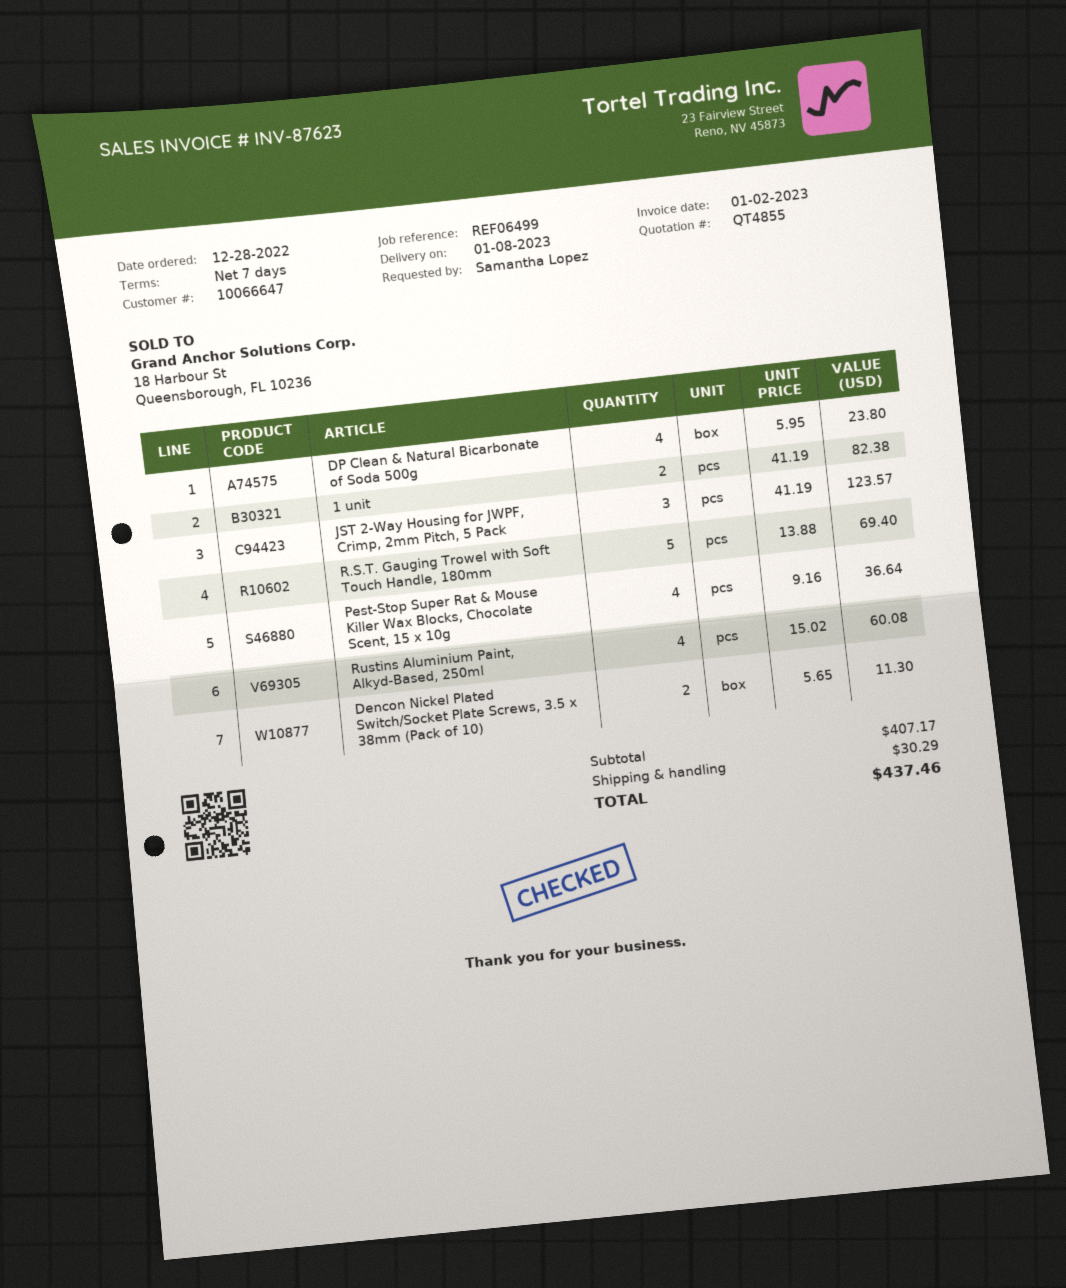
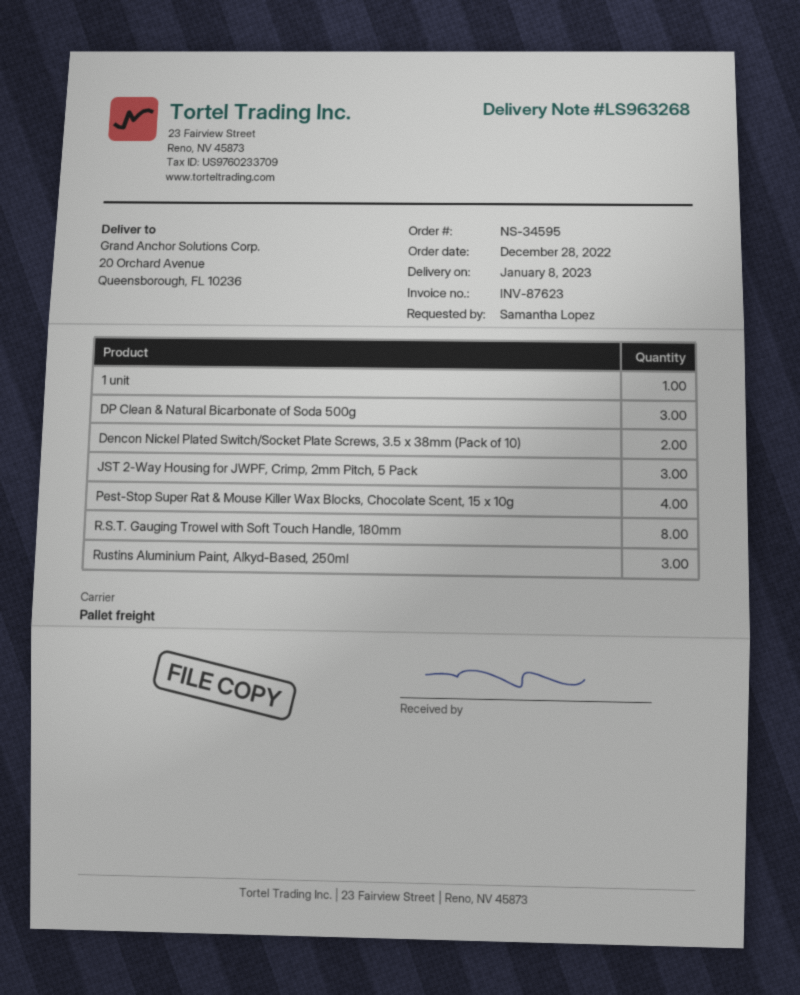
DP Clean & Natural Bicarbonate of Soda 500g: 4 -> 3
1 unit: 2 -> 1
R.S.T. Gauging Trowel with Soft Touch Handle, 180mm: 5 -> 8
Rustins Aluminium Paint, Alkyd-Based, 250ml: 4 -> 3

